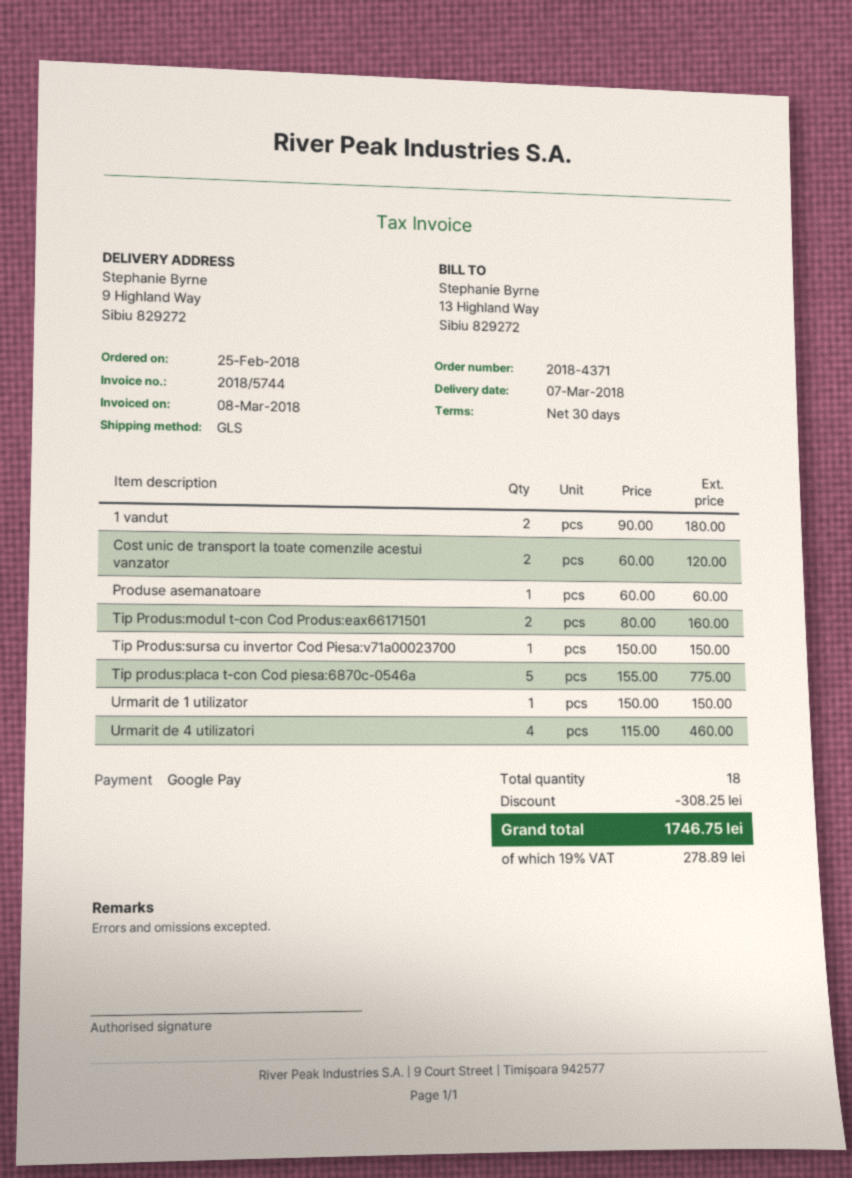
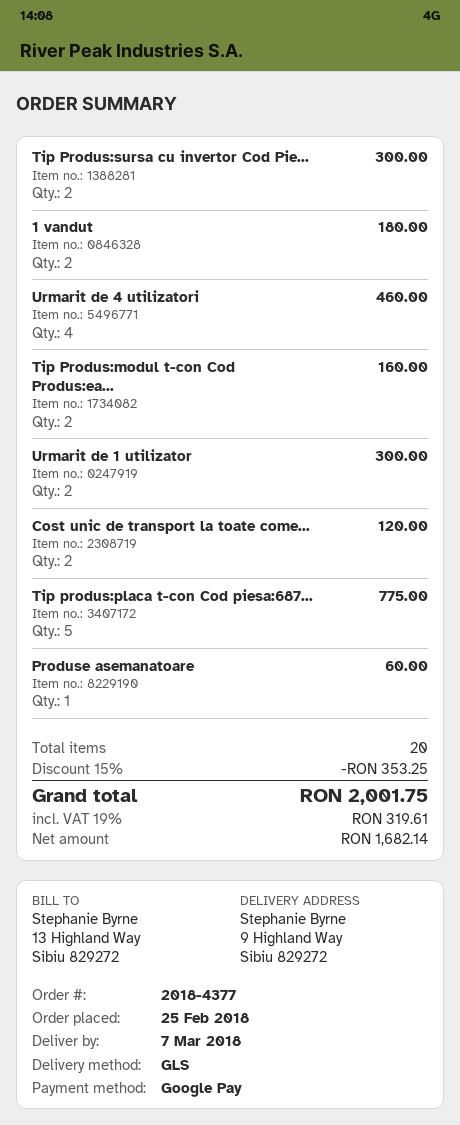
order number: 2018-4371 -> 2018-4377
Tip Produs:sursa cu invertor Cod Piesa:v71a00023700: 1 for 150.00 -> 2 for 300.00
Urmarit de 1 utilizator: 1 for 150.00 -> 2 for 300.00
total quantity: 18 -> 20
discount: 308.25 -> 353.25
tax: 19% = 278.89 -> 19% = 319.61
total: 1746.75 -> 2001.75

